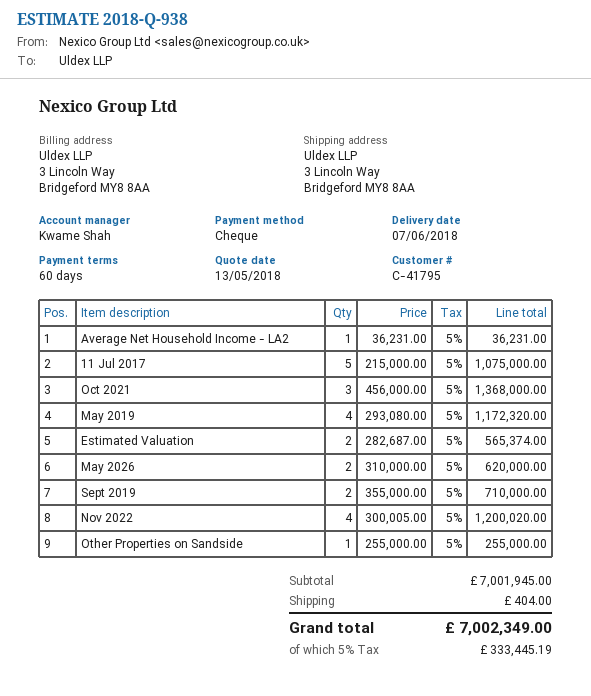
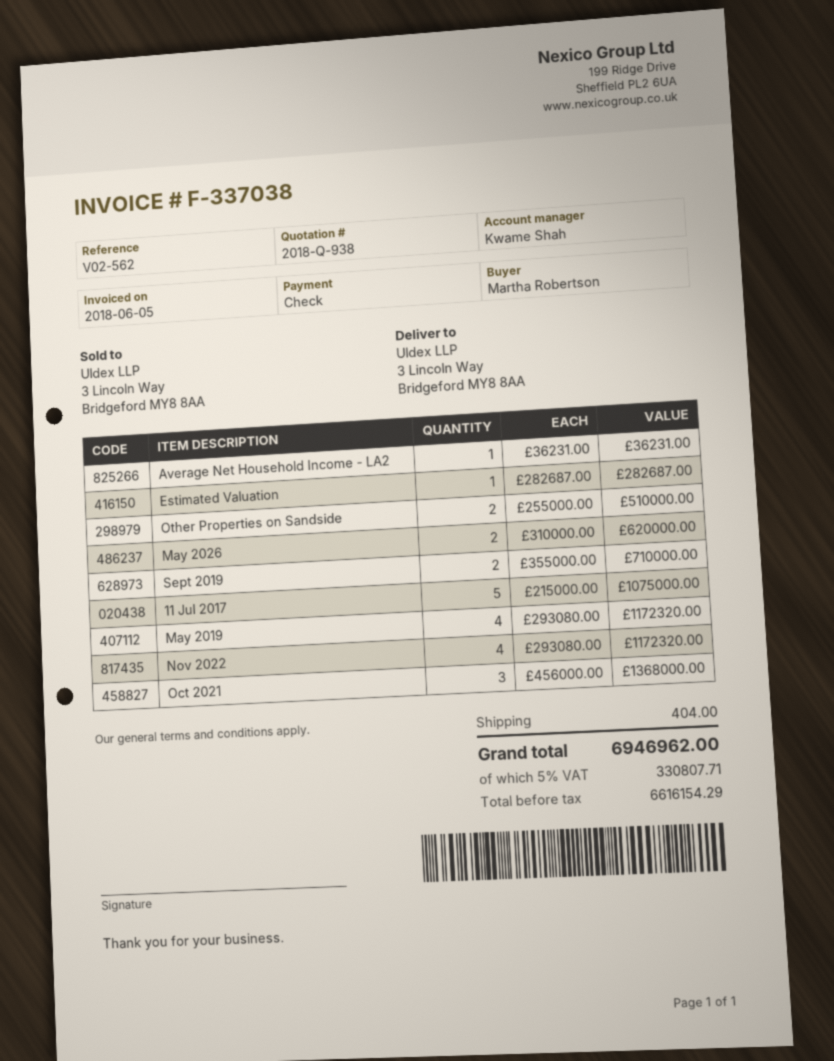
Estimated Valuation: 2 x 282687.00 = 565374.00 -> 1 x 282687.00 = 282687.00
Nov 2022: 4 x 300005.00 = 1200020.00 -> 4 x 293080.00 = 1172320.00
Other Properties on Sandside: 1 x 255000.00 = 255000.00 -> 2 x 255000.00 = 510000.00
tax: 5% = 333445.19 -> 5% = 330807.71
total: 7002349.00 -> 6946962.00

